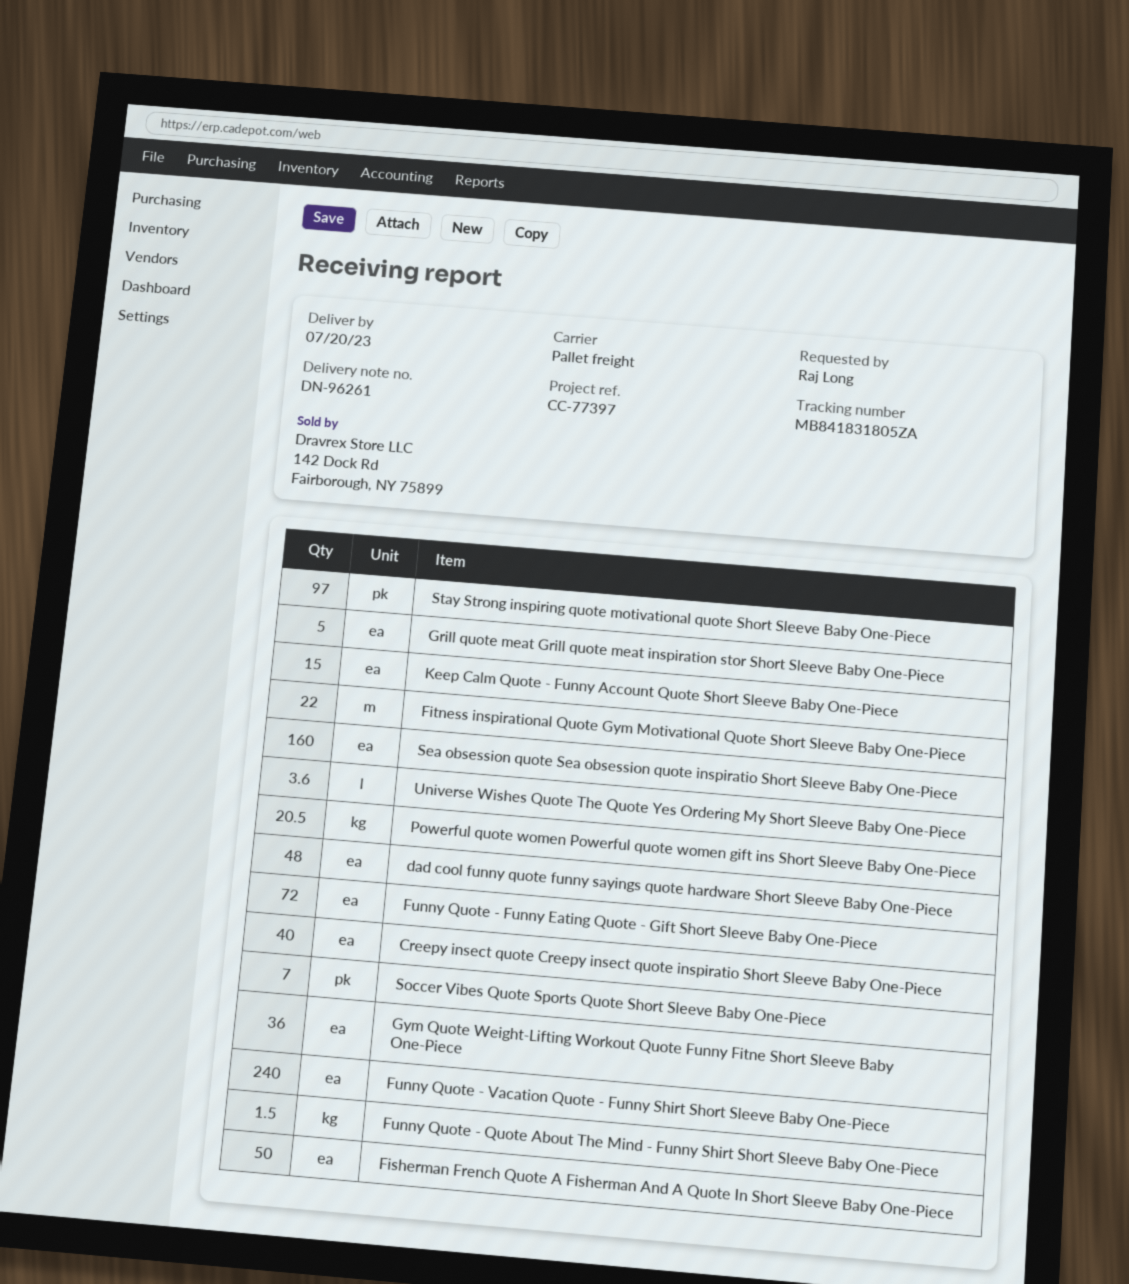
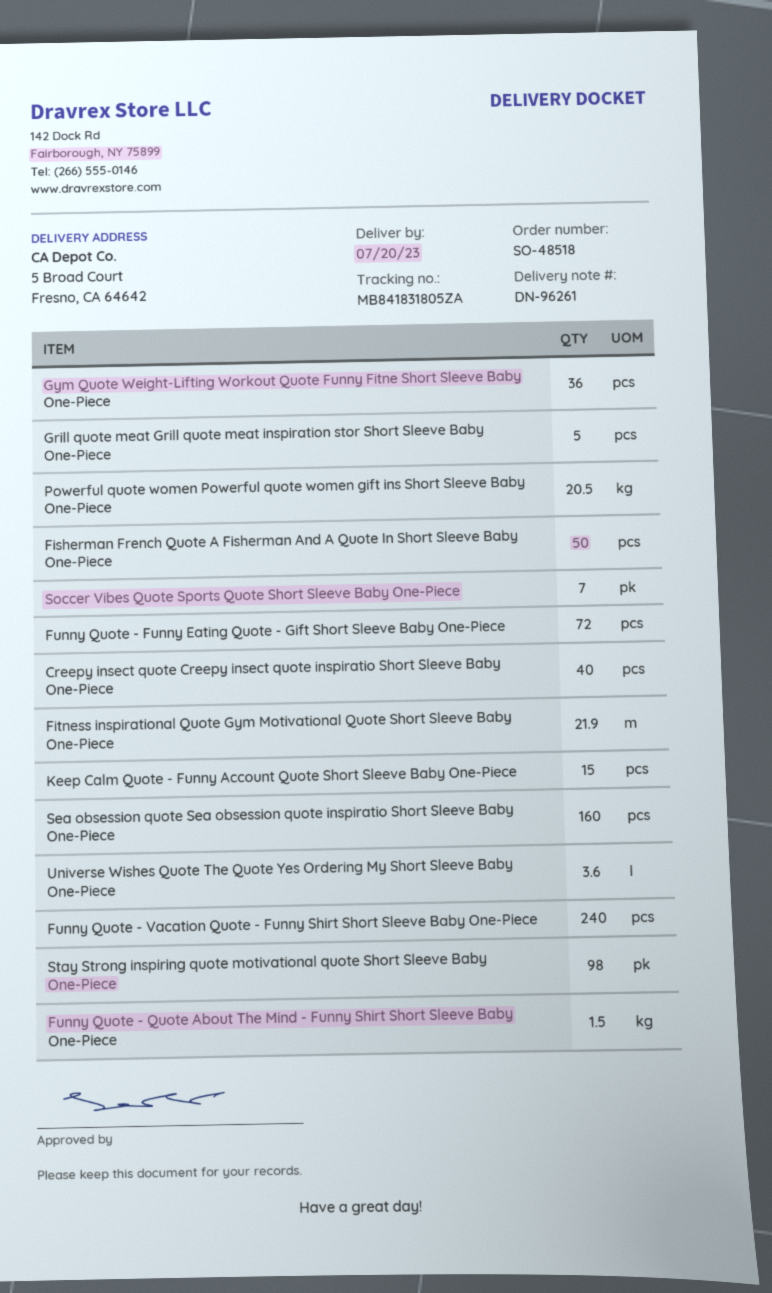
Stay Strong inspiring quote motivational quote Short Sleeve Baby One-Piece: 97 -> 98
Fitness inspirational Quote Gym Motivational Quote Short Sleeve Baby One-Piece: 22 -> 21.9
dad cool funny quote funny sayings quote hardware Short Sleeve Baby One-Piece: 48 -> none

